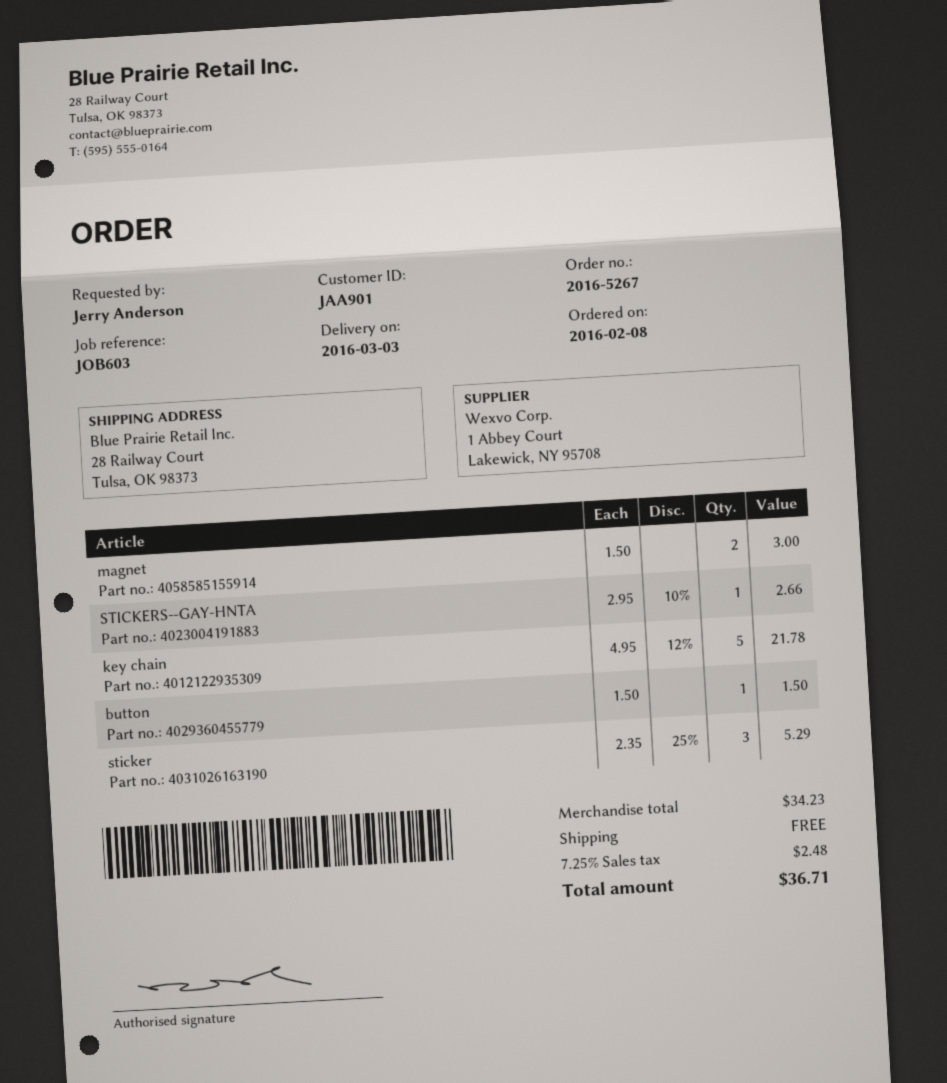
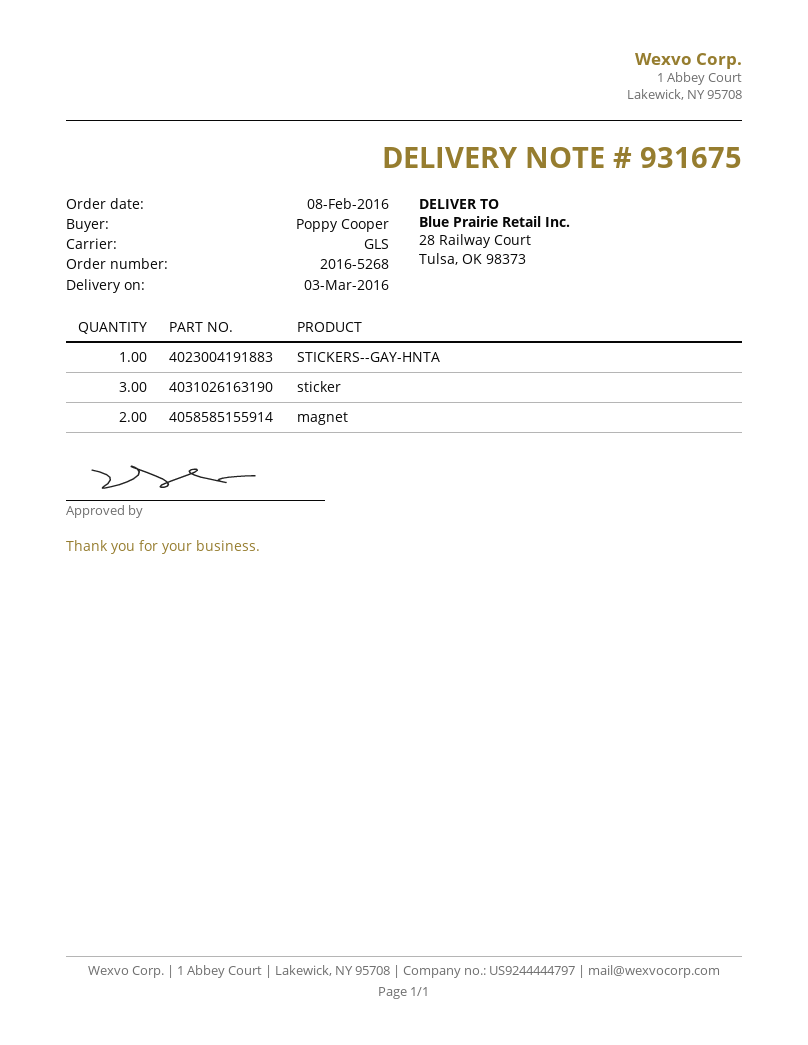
order number: 2016-5267 -> 2016-5268
ordered by: Jerry Anderson -> Poppy Cooper
key chain: 5 -> none
button: 1 -> none

